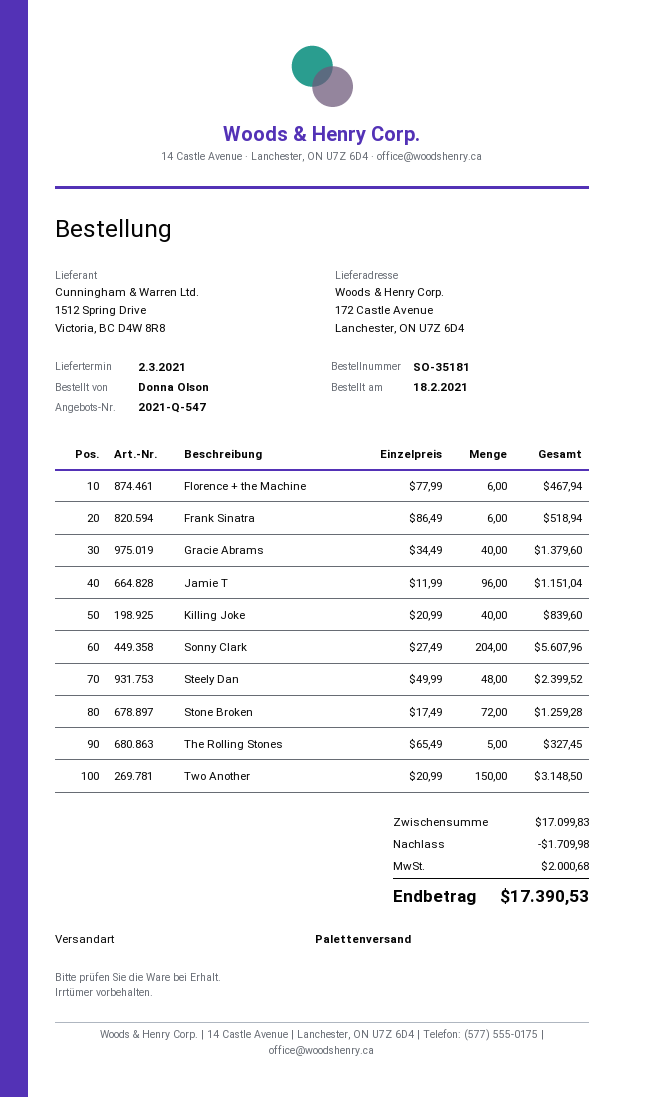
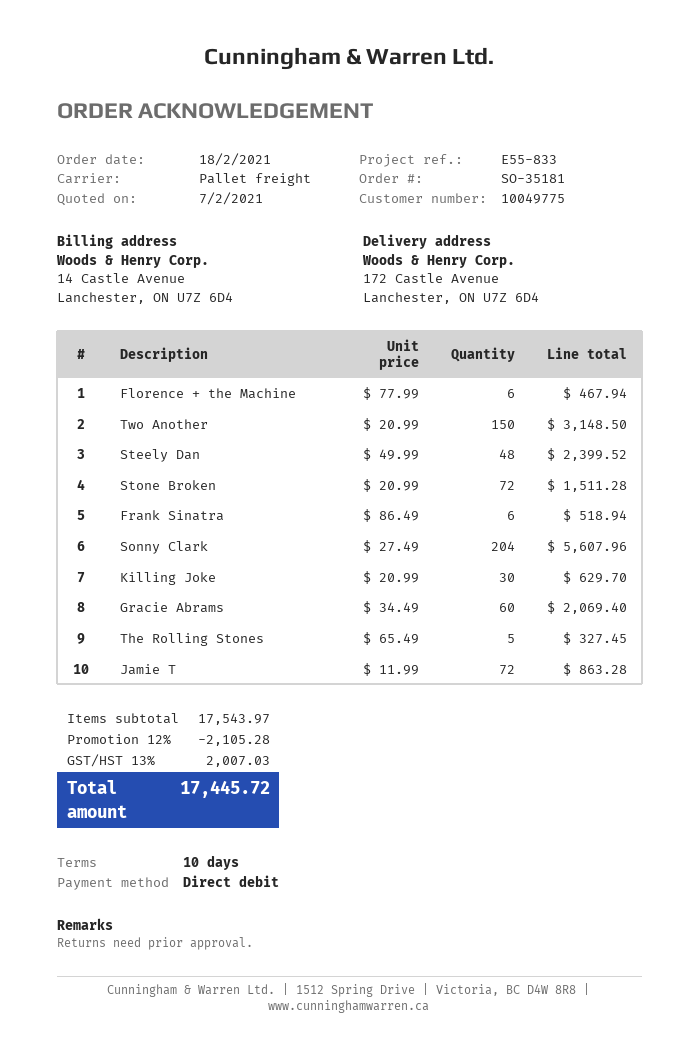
Gracie Abrams: 40 x 34.49 = 1379.60 -> 60 x 34.49 = 2069.40
Jamie T: 96 x 11.99 = 1151.04 -> 72 x 11.99 = 863.28
Killing Joke: 40 x 20.99 = 839.60 -> 30 x 20.99 = 629.70
Stone Broken: 72 x 17.49 = 1259.28 -> 72 x 20.99 = 1511.28
subtotal: 17099.83 -> 17543.97
discount: 1709.98 -> 2105.28
tax: 2000.68 -> 2007.03
total: 17390.53 -> 17445.72

